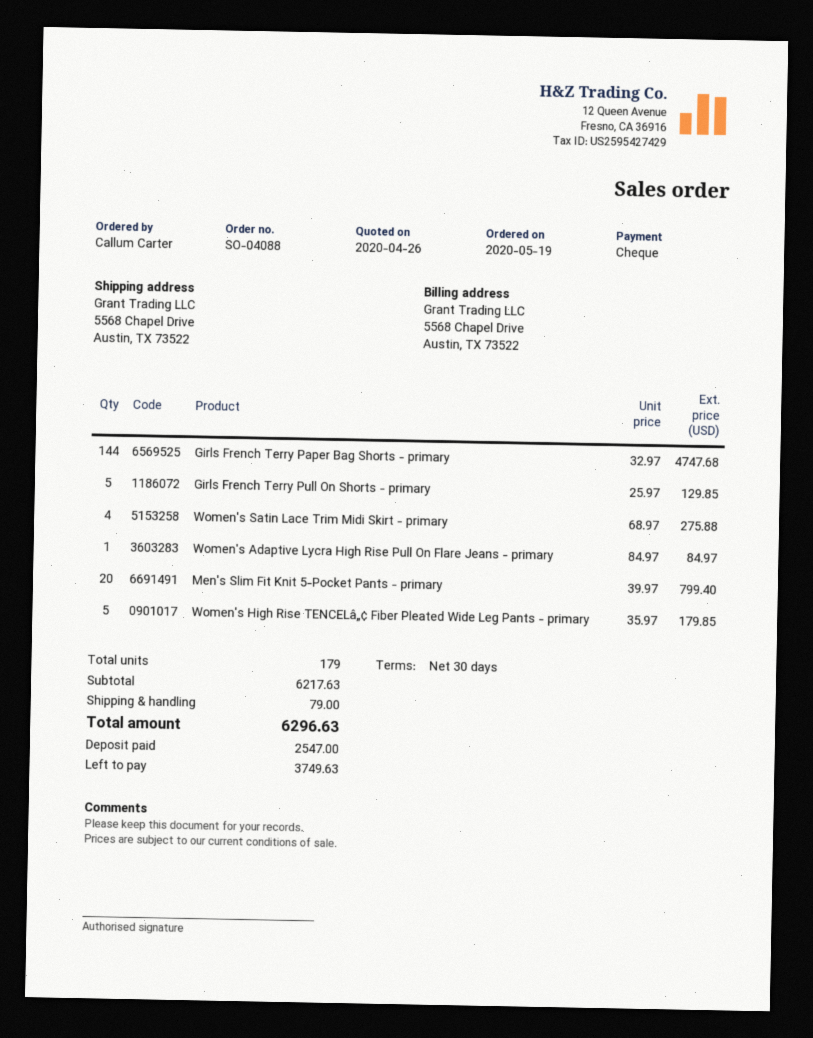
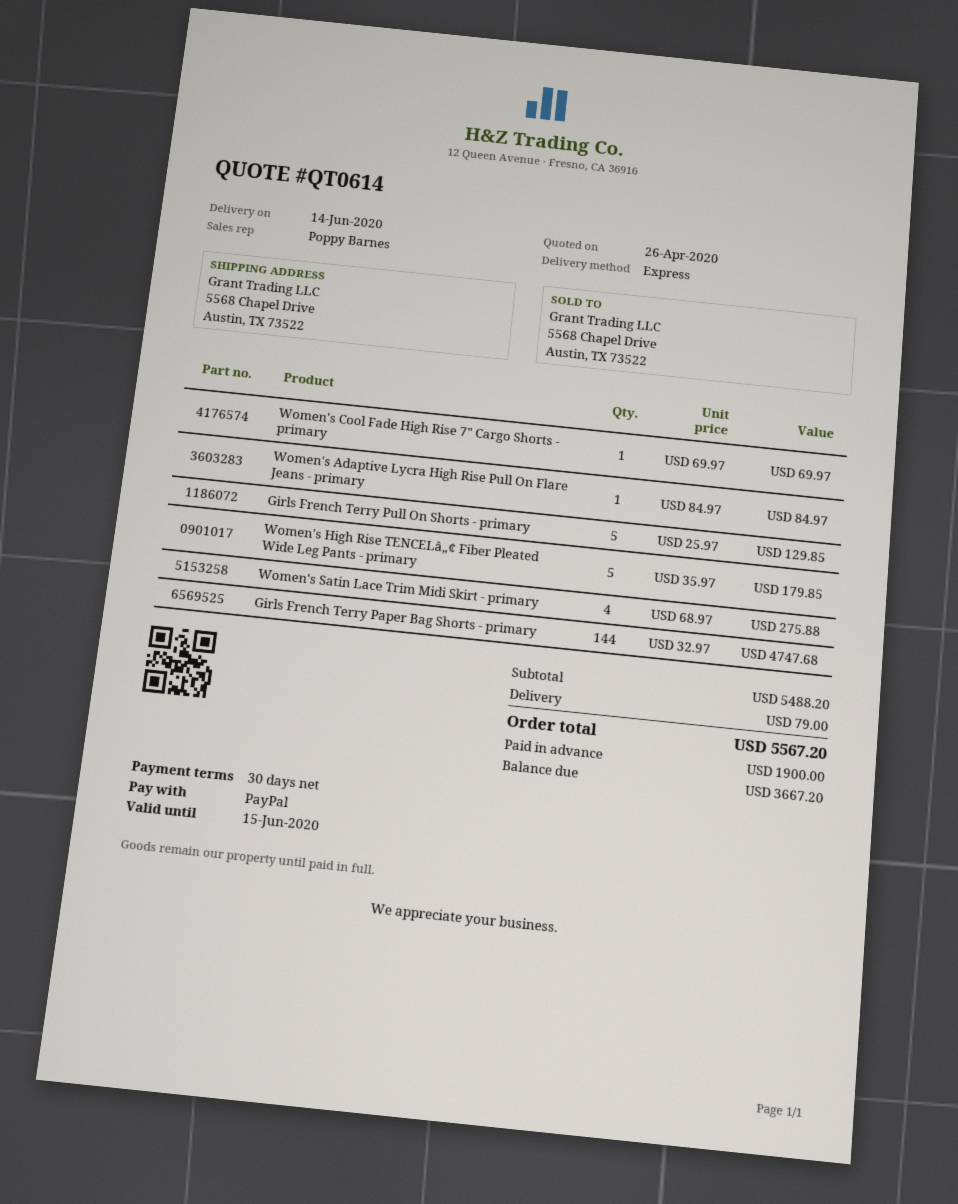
payment method: cheque -> PayPal
Men's Slim Fit Knit 5-Pocket Pants - primary: 20 x 39.97 = 799.40 -> none
Women's Cool Fade High Rise 7" Cargo Shorts - primary: none -> 1 x 69.97 = 69.97
subtotal: 6217.63 -> 5488.20
total: 6296.63 -> 5567.20
deposit: 2547.00 -> 1900.00
balance: 3749.63 -> 3667.20

